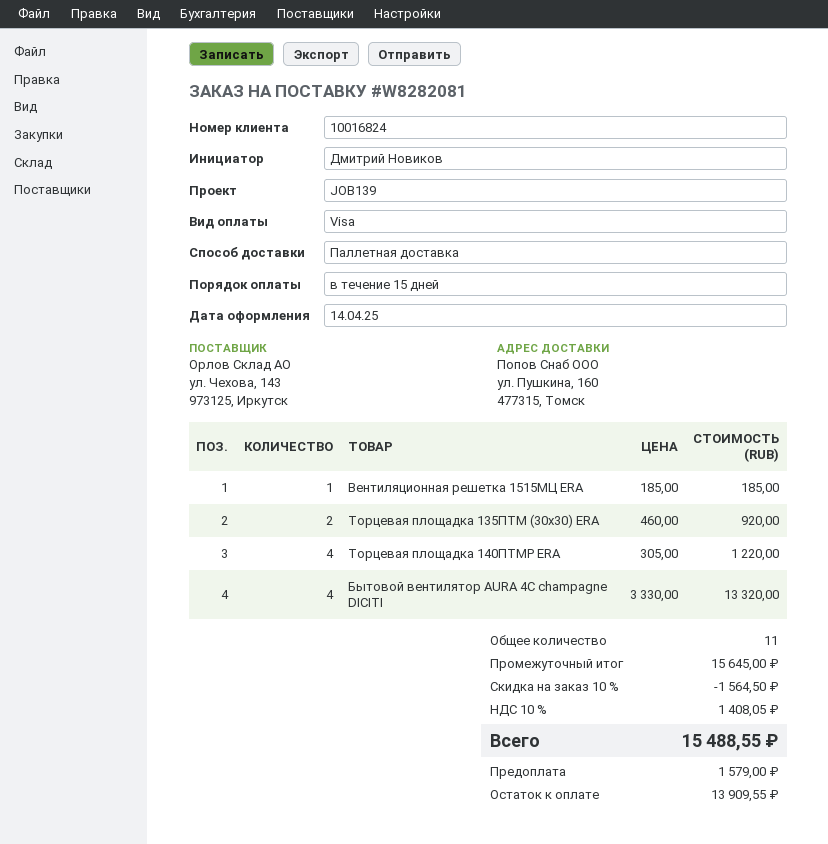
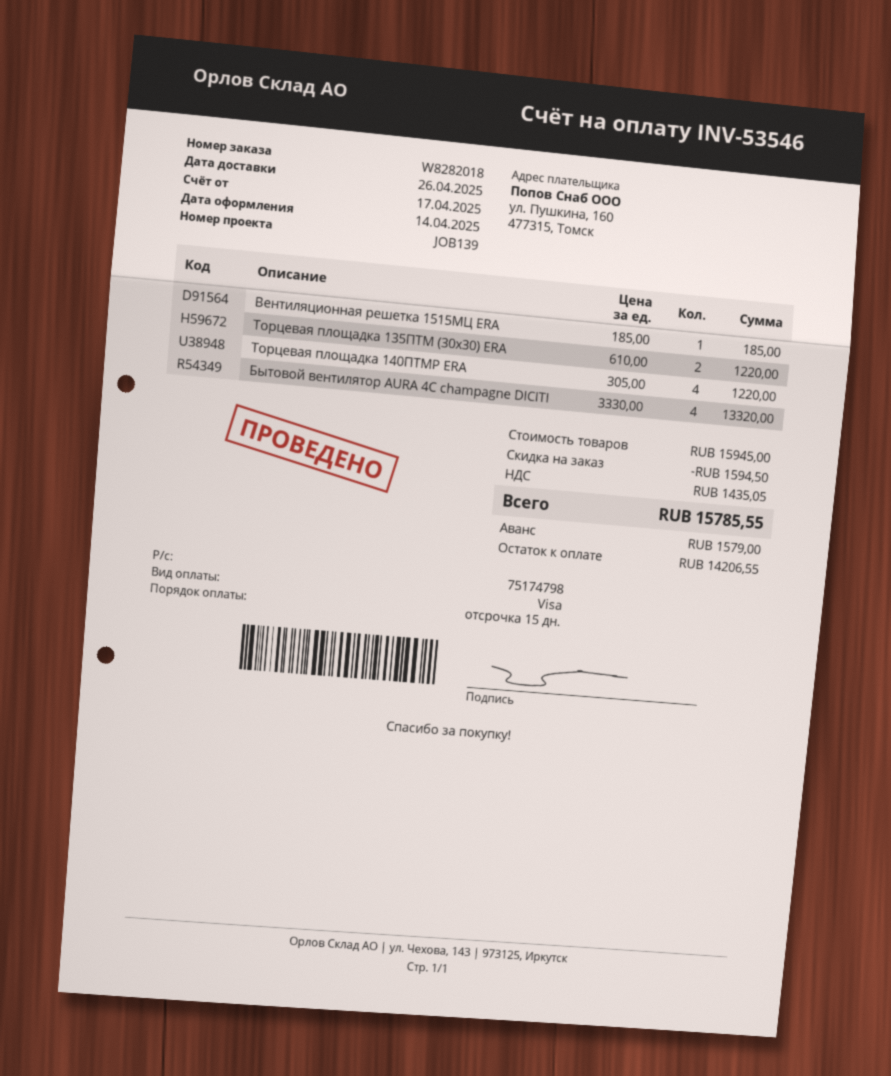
order number: W8282081 -> W8282018
Торцевая площадка 135ПТМ (30х30) ERA: 2 x 460.00 = 920.00 -> 2 x 610.00 = 1220.00
subtotal: 15645.00 -> 15945.00
discount: 1564.50 -> 1594.50
tax: 1408.05 -> 1435.05
total: 15488.55 -> 15785.55
balance: 13909.55 -> 14206.55

